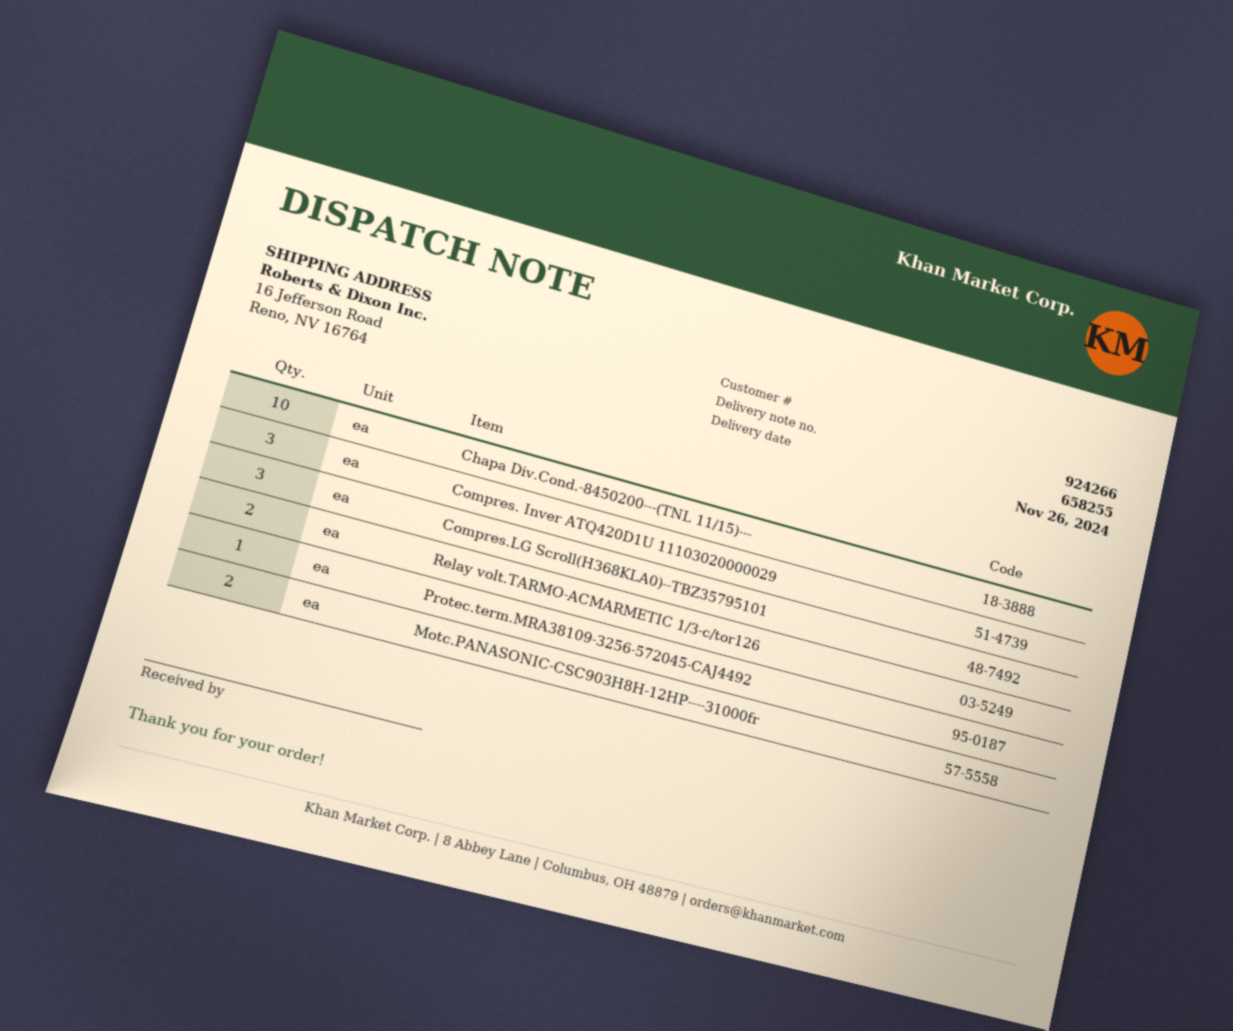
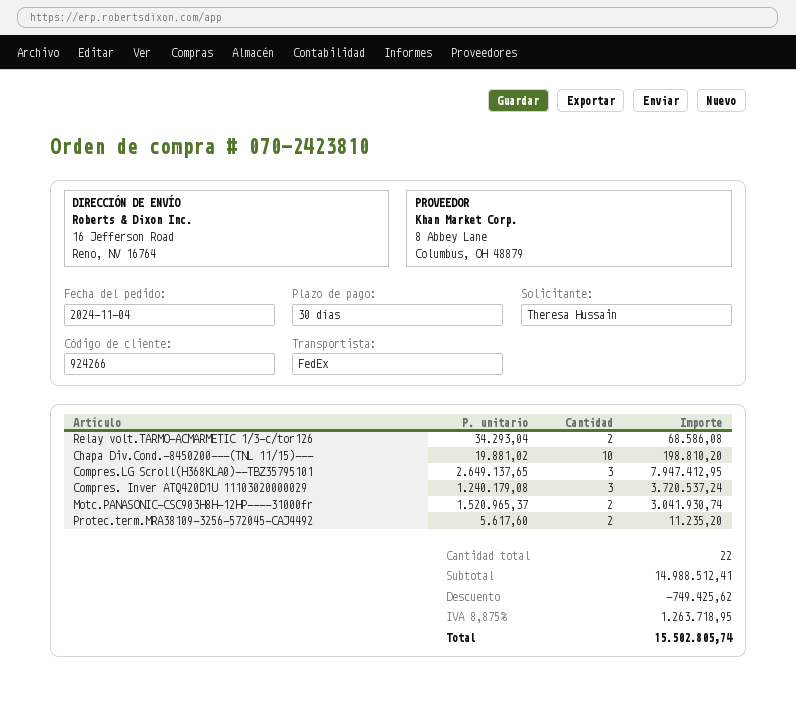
Protec.term.MRA38109-3256-572045-CAJ4492: 1 -> 2

